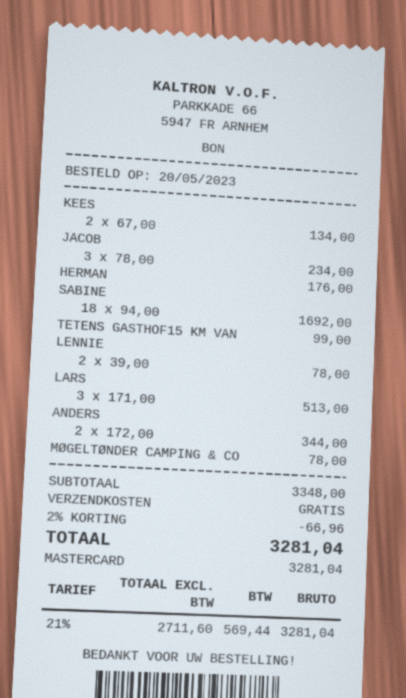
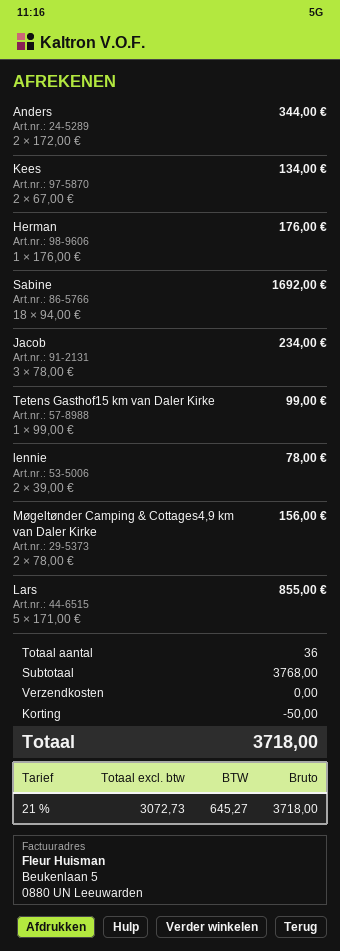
LARS: 3 x 171.00 = 513.00 -> 5 x 171.00 = 855.00
MØGELTØNDER CAMPING & CO: 1 x 78.00 = 78.00 -> 2 x 78.00 = 156.00
subtotal: 3348.00 -> 3768.00
discount: 66.96 -> 50.00
net: 2711.60 -> 3072.73
tax: 21% = 569.44 -> 21% = 645.27
total: 3281.04 -> 3718.00

